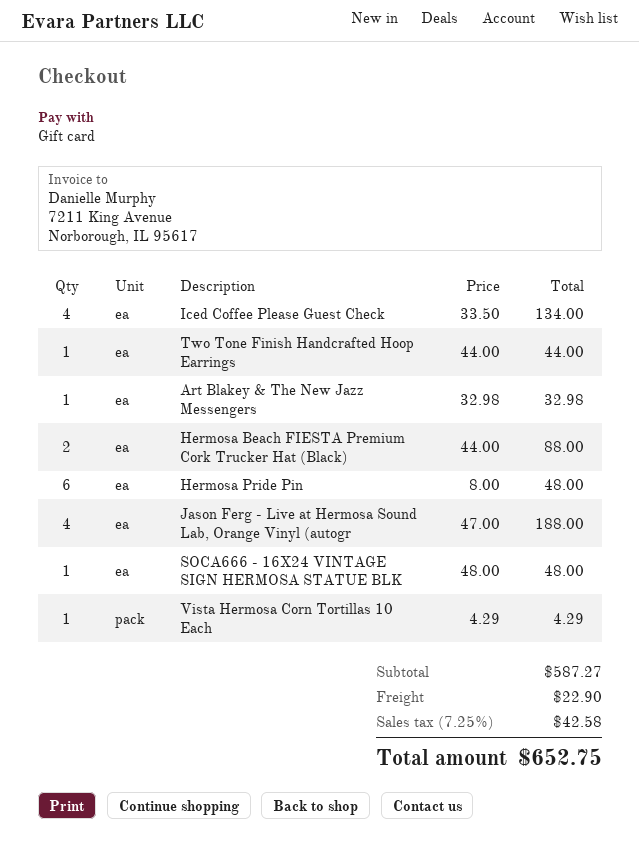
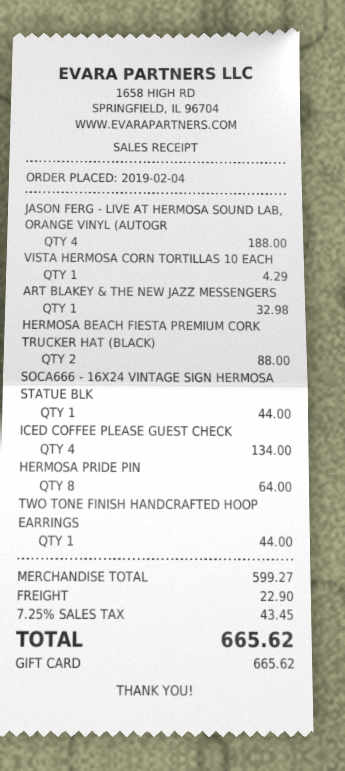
Hermosa Pride Pin: 6 for 48.00 -> 8 for 64.00
SOCA666 - 16X24 VINTAGE SIGN HERMOSA STATUE BLK: 1 for 48.00 -> 1 for 44.00
subtotal: 587.27 -> 599.27
tax: 7.25% = 42.58 -> 7.25% = 43.45
total: 652.75 -> 665.62

